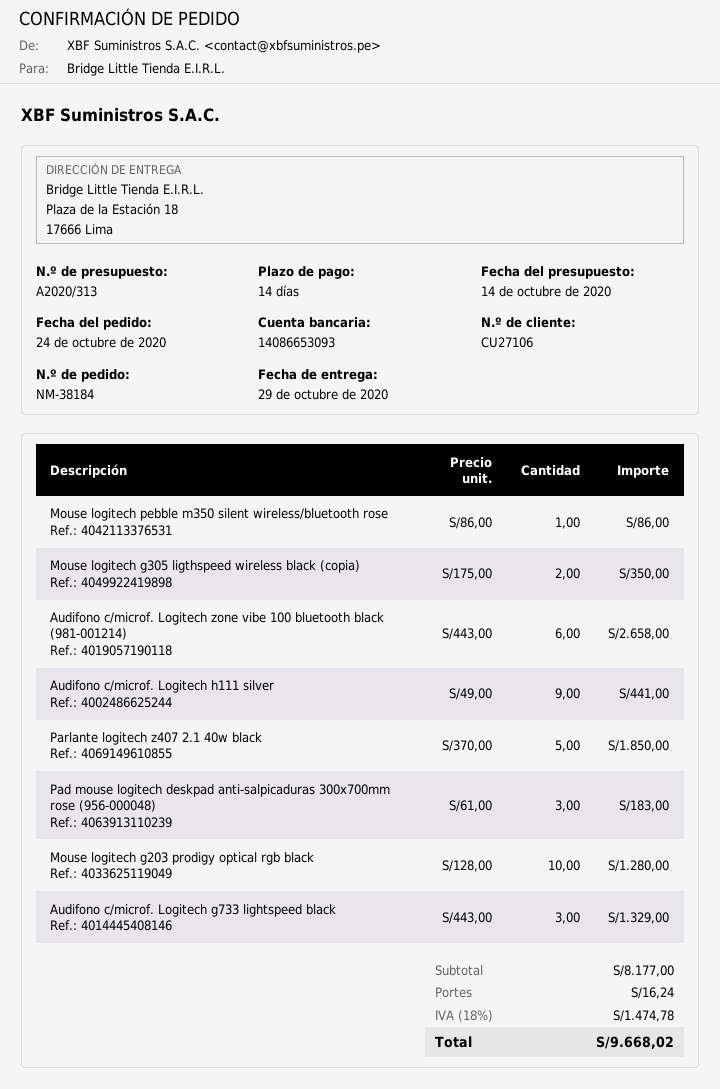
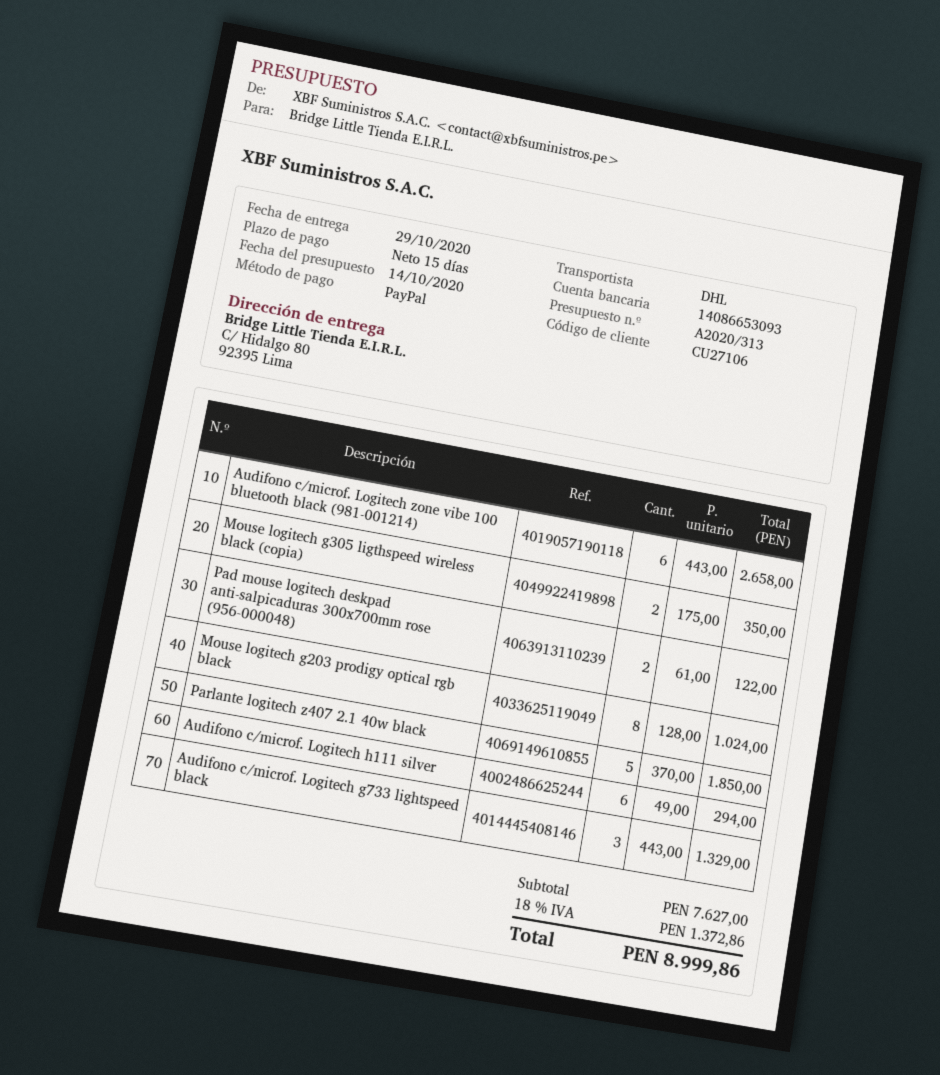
payment terms: 14 days -> 15 days
ship to: Plaza de la Estación 18, 17666 Lima -> C/ Hidalgo 80, 92395 Lima
Mouse logitech pebble m350 silent wireless/bluetooth rose: 1 x 86.00 = 86.00 -> none
Audifono c/microf. Logitech h111 silver: 9 x 49.00 = 441.00 -> 6 x 49.00 = 294.00
Pad mouse logitech deskpad anti-salpicaduras 300x700mm rose (956-000048): 3 x 61.00 = 183.00 -> 2 x 61.00 = 122.00
Mouse logitech g203 prodigy optical rgb black: 10 x 128.00 = 1280.00 -> 8 x 128.00 = 1024.00
subtotal: 8177.00 -> 7627.00
shipping: 16.24 -> none
tax: 18% = 1474.78 -> 18% = 1372.86
total: 9668.02 -> 8999.86

